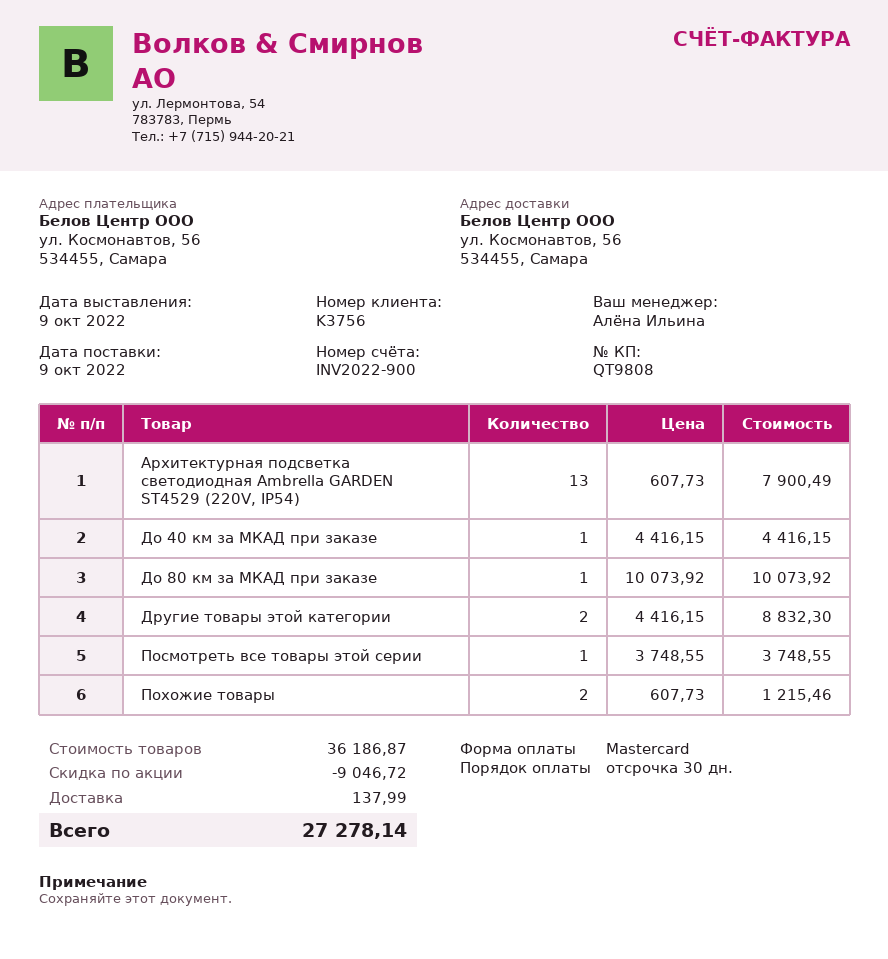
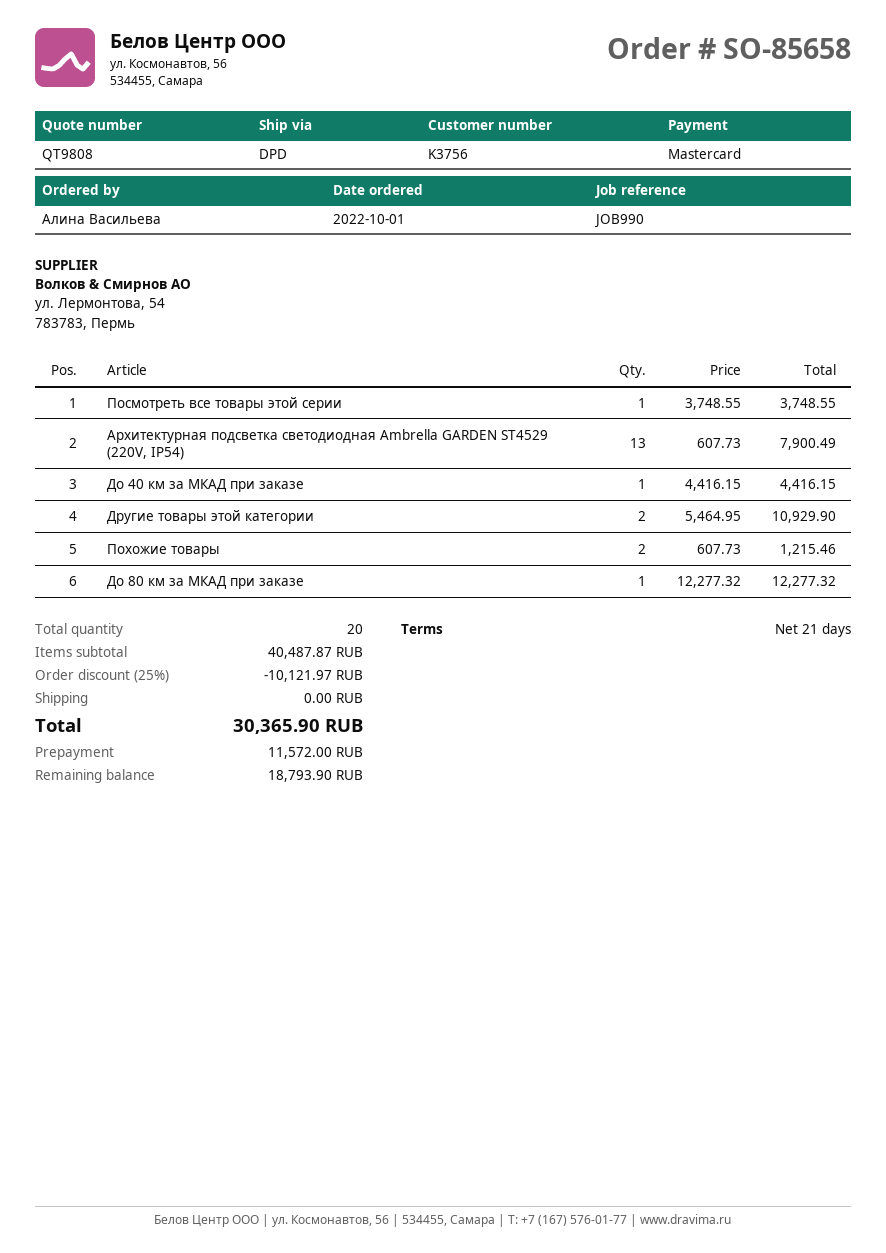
payment terms: 30 days -> 21 days
До 80 км за МКАД при заказе: 1 x 10073.92 = 10073.92 -> 1 x 12277.32 = 12277.32
Другие товары этой категории: 2 x 4416.15 = 8832.30 -> 2 x 5464.95 = 10929.90
subtotal: 36186.87 -> 40487.87
discount: 9046.72 -> 10121.97
shipping: 137.99 -> 0.00
total: 27278.14 -> 30365.90

